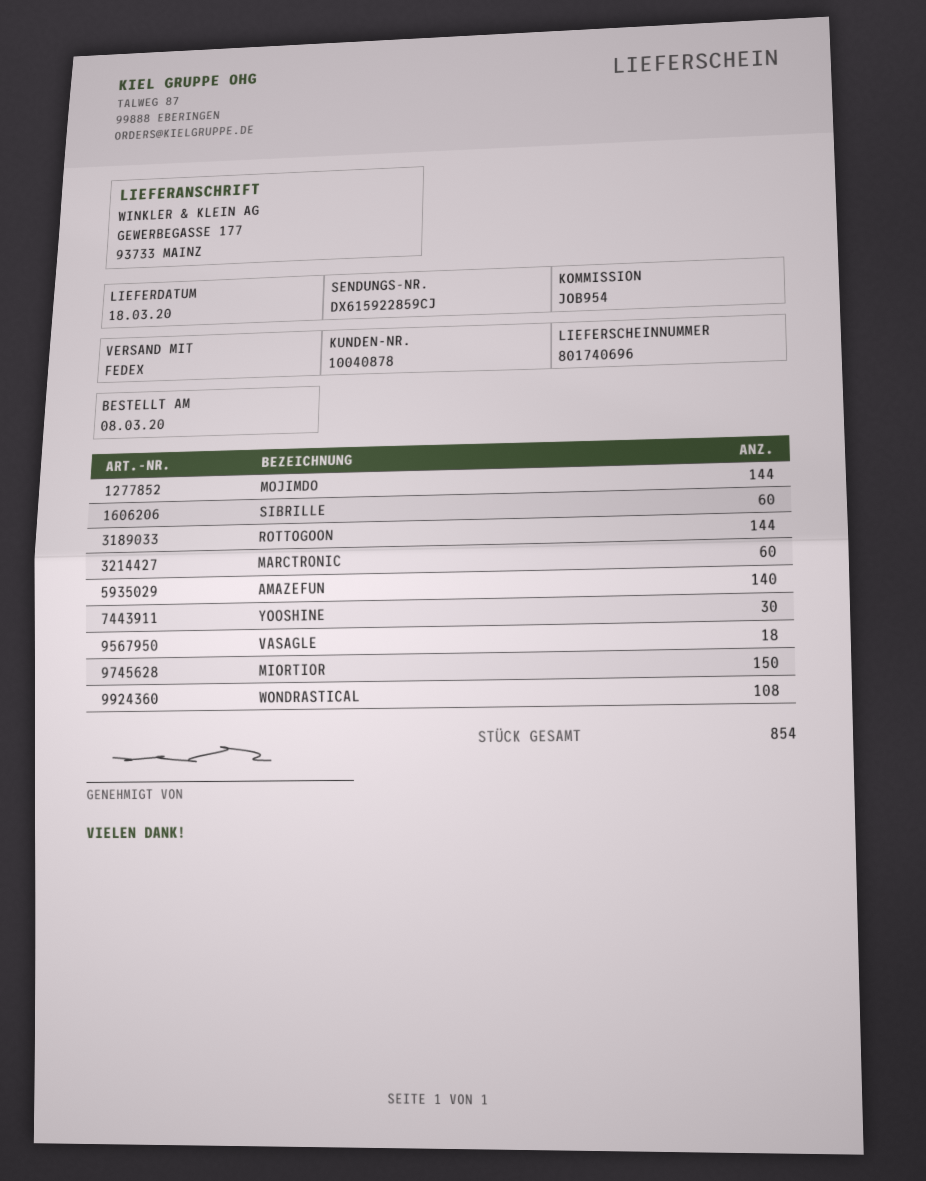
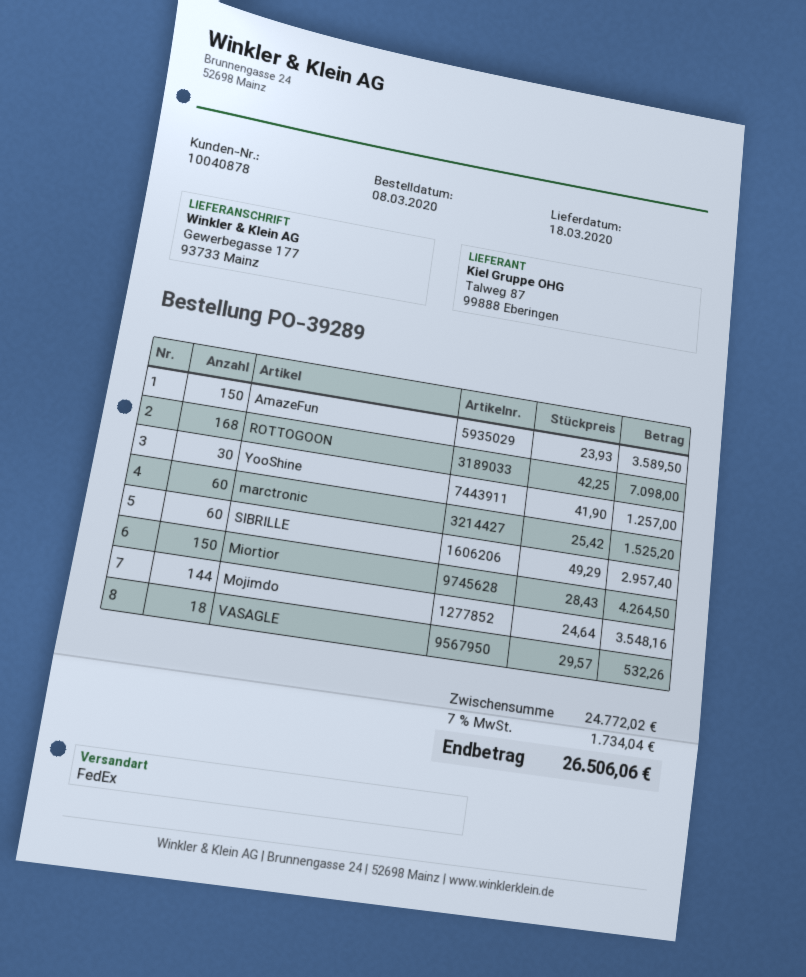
ROTTOGOON: 144 -> 168
AMAZEFUN: 140 -> 150
WONDRASTICAL: 108 -> none

